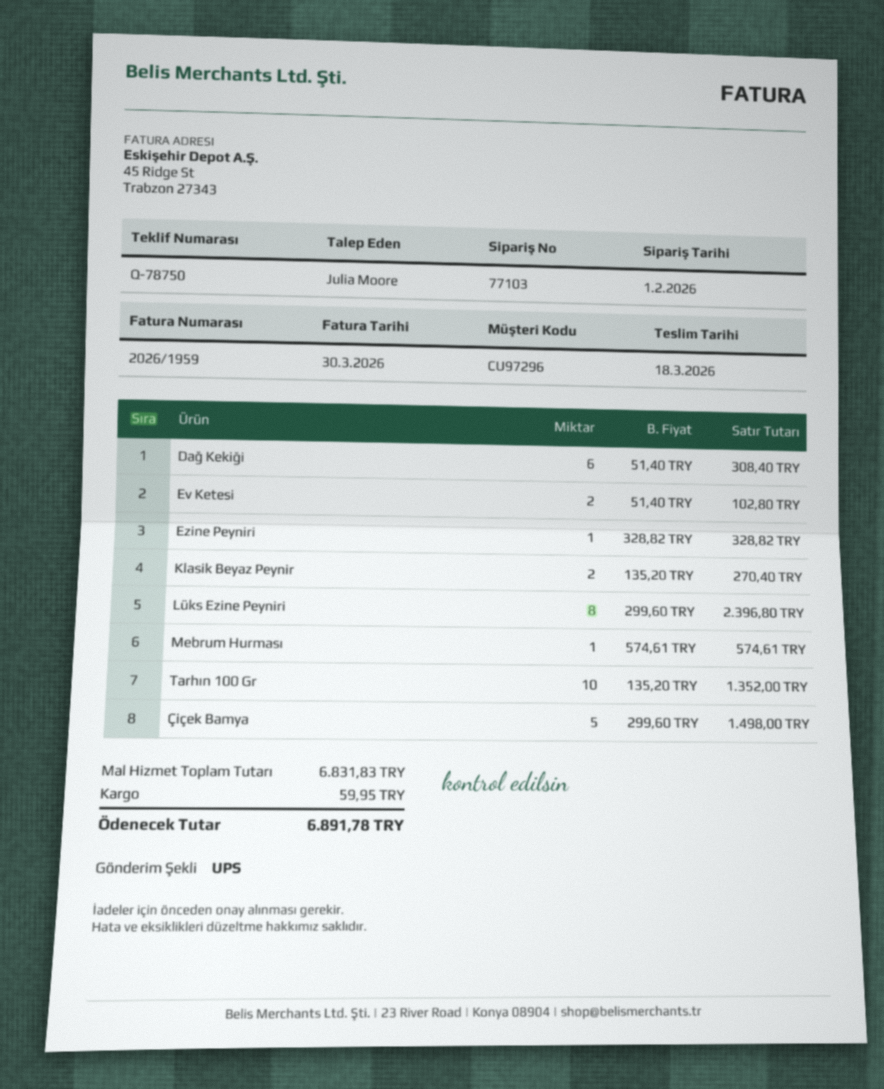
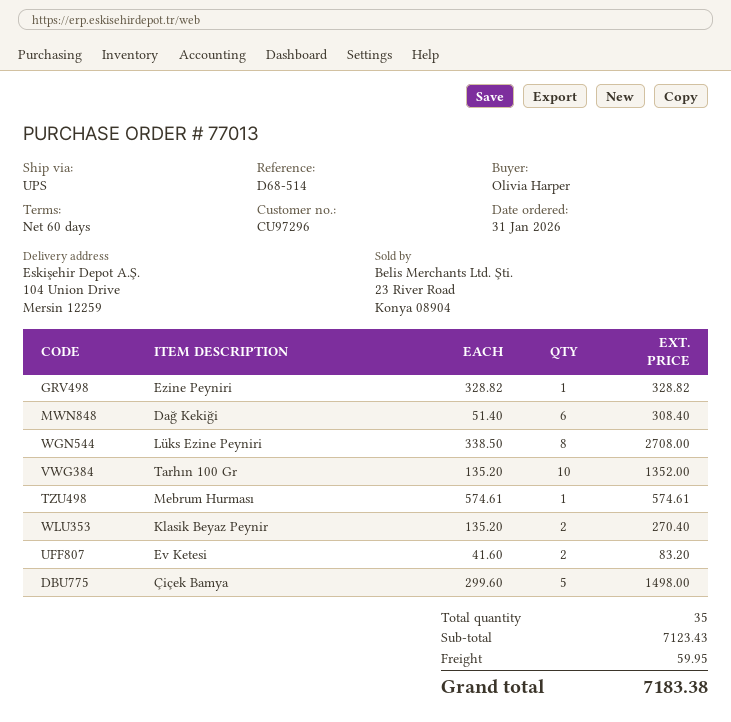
order number: 77103 -> 77013
order date: 2026-02-01 -> 2026-01-31
ordered by: Julia Moore -> Olivia Harper
Ev Ketesi: 2 x 51.40 = 102.80 -> 2 x 41.60 = 83.20
Lüks Ezine Peyniri: 8 x 299.60 = 2396.80 -> 8 x 338.50 = 2708.00
subtotal: 6831.83 -> 7123.43
total: 6891.78 -> 7183.38

